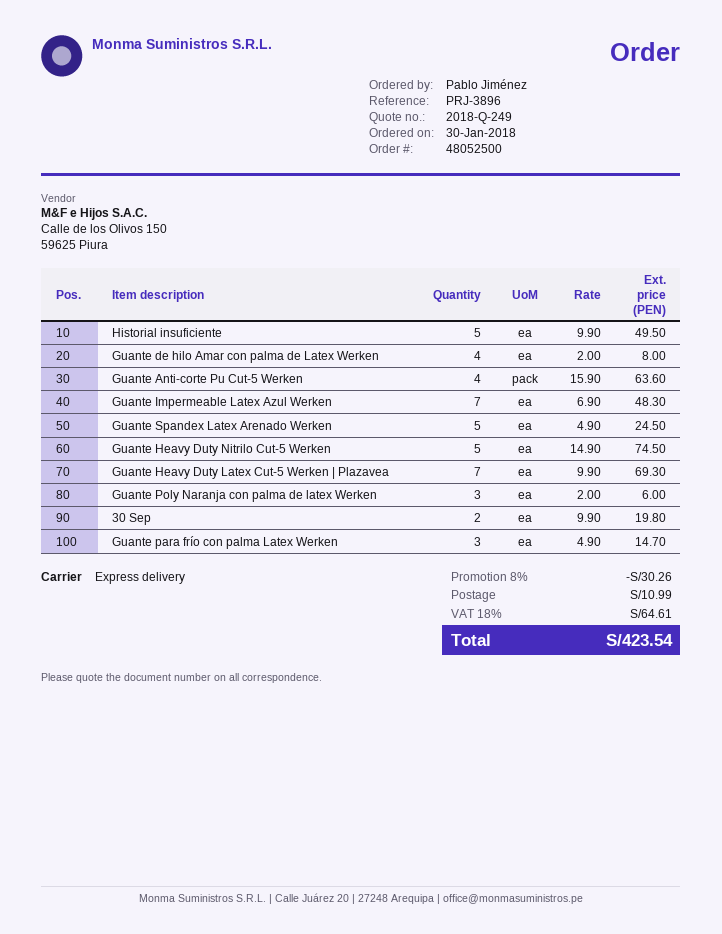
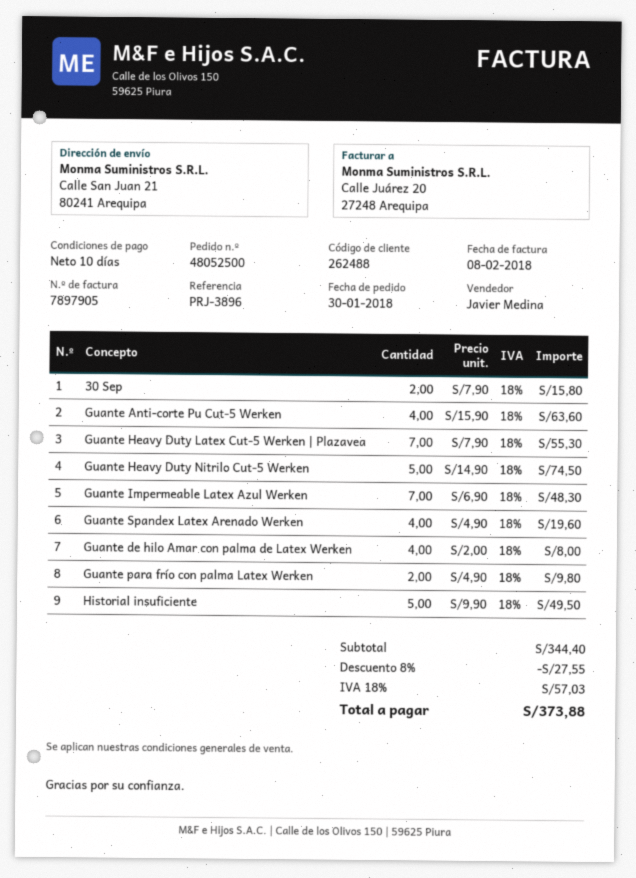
Guante Spandex Latex Arenado Werken: 5 x 4.90 = 24.50 -> 4 x 4.90 = 19.60
Guante Heavy Duty Latex Cut-5 Werken | Plazavea: 7 x 9.90 = 69.30 -> 7 x 7.90 = 55.30
Guante Poly Naranja con palma de latex Werken: 3 x 2.00 = 6.00 -> none
30 Sep: 2 x 9.90 = 19.80 -> 2 x 7.90 = 15.80
Guante para frío con palma Latex Werken: 3 x 4.90 = 14.70 -> 2 x 4.90 = 9.80
discount: 8% = 30.26 -> 8% = 27.55
shipping: 10.99 -> none
tax: 18% = 64.61 -> 18% = 57.03
total: 423.54 -> 373.88

